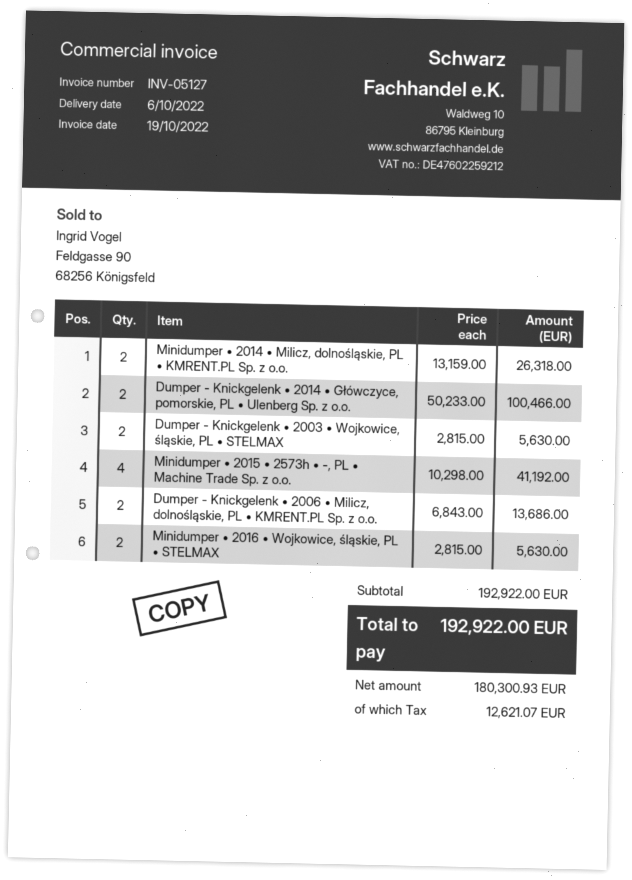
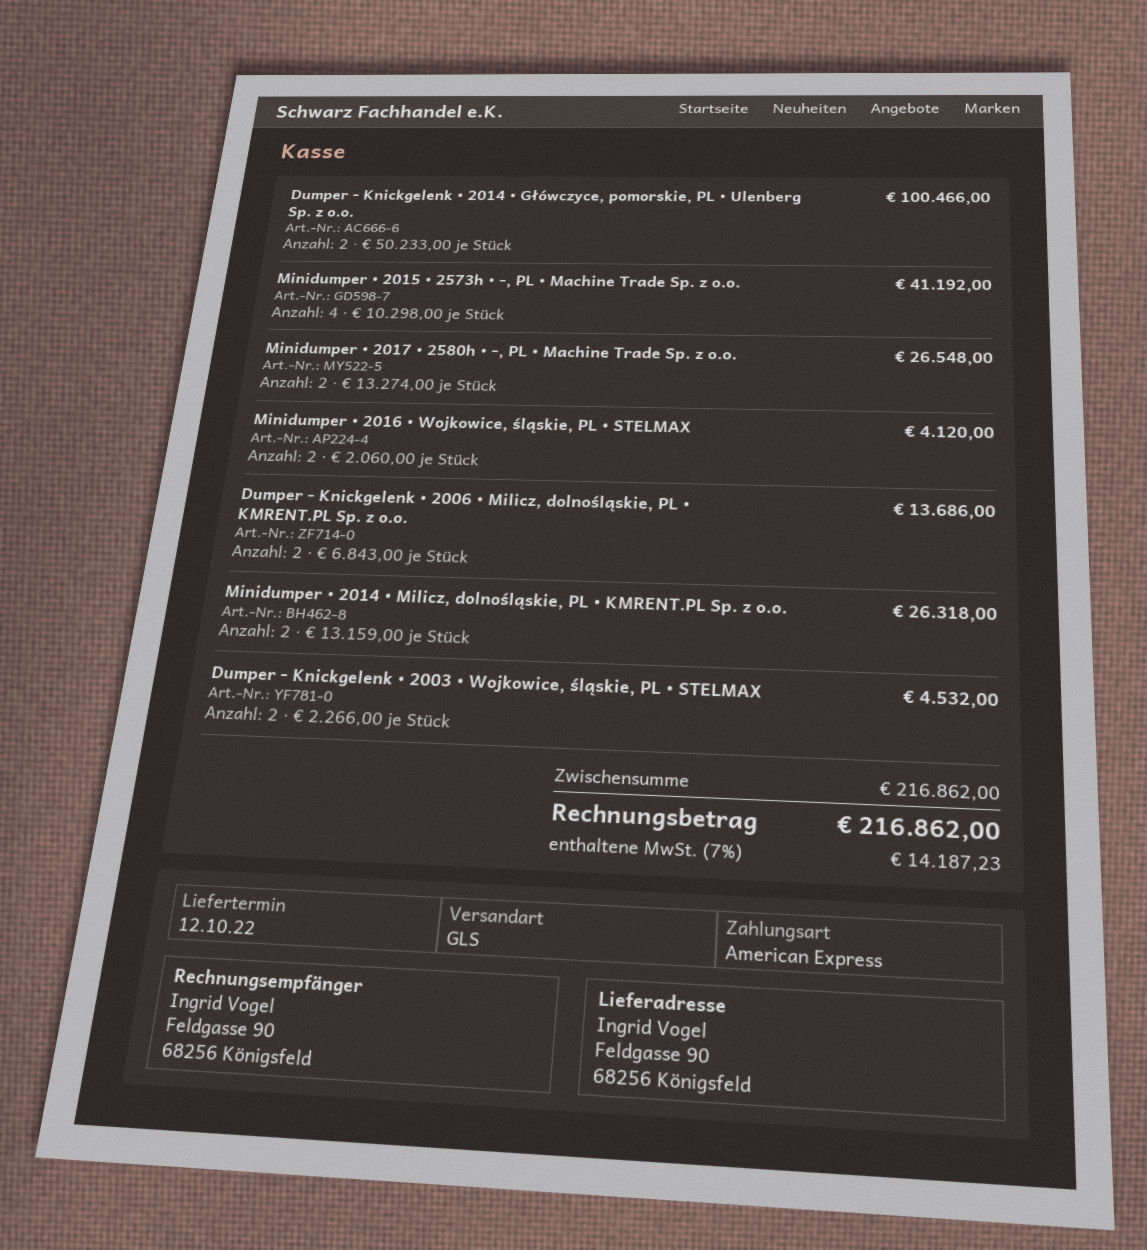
delivery date: 2022-10-06 -> 2022-10-12
Dumper - Knickgelenk • 2003 • Wojkowice, śląskie, PL • STELMAX: 2 x 2815.00 = 5630.00 -> 2 x 2266.00 = 4532.00
Minidumper • 2016 • Wojkowice, śląskie, PL • STELMAX: 2 x 2815.00 = 5630.00 -> 2 x 2060.00 = 4120.00
Minidumper • 2017 • 2580h • -, PL • Machine Trade Sp. z o.o.: none -> 2 x 13274.00 = 26548.00
subtotal: 192922.00 -> 216862.00
tax: 12621.07 -> 14187.23
total: 192922.00 -> 216862.00

